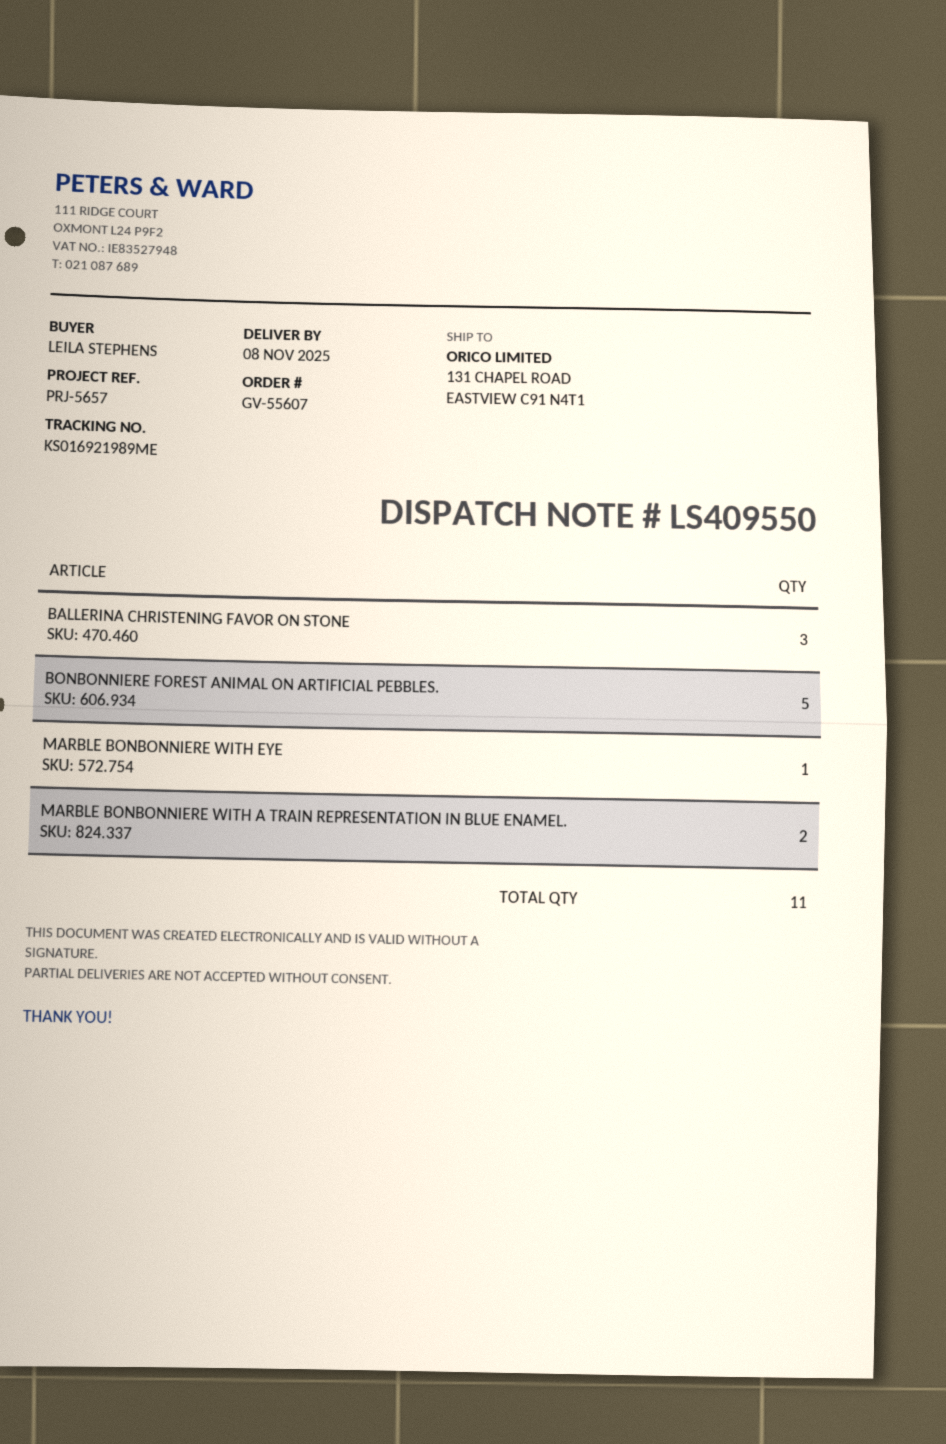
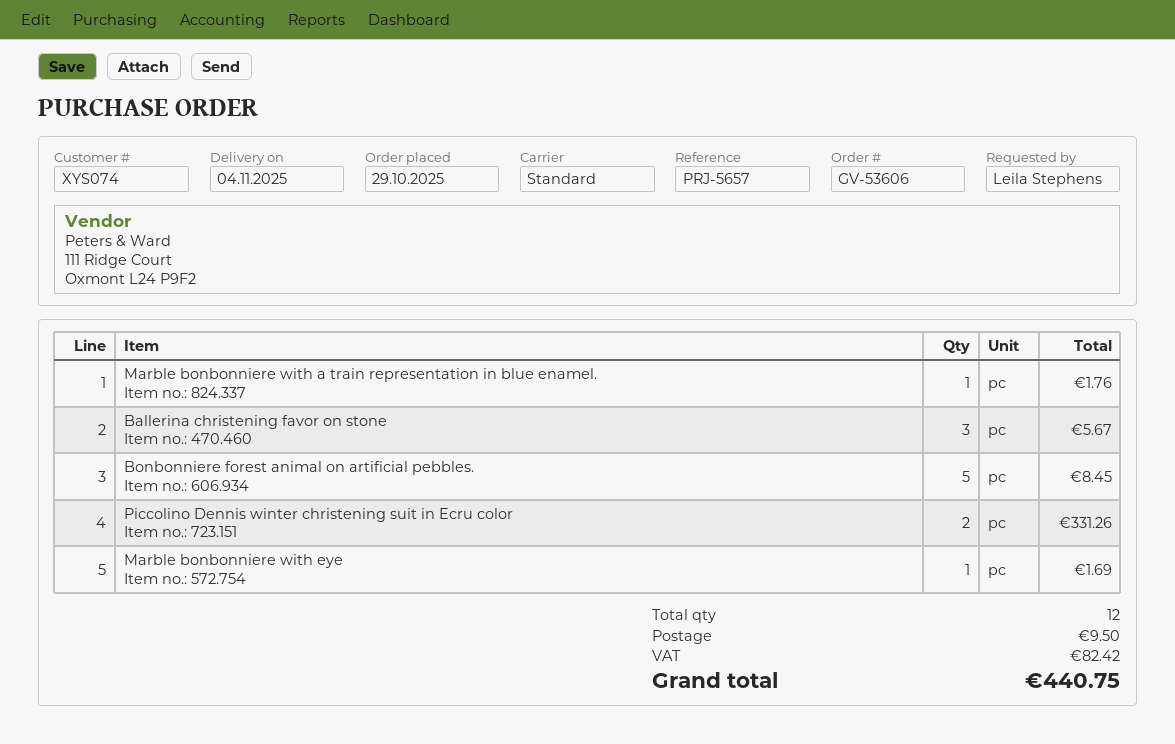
order number: GV-55607 -> GV-53606
delivery date: 2025-11-08 -> 2025-11-04
MARBLE BONBONNIERE WITH A TRAIN REPRESENTATION IN BLUE ENAMEL.: 2 -> 1
Piccolino Dennis winter christening suit in Ecru color: none -> 2
total quantity: 11 -> 12

